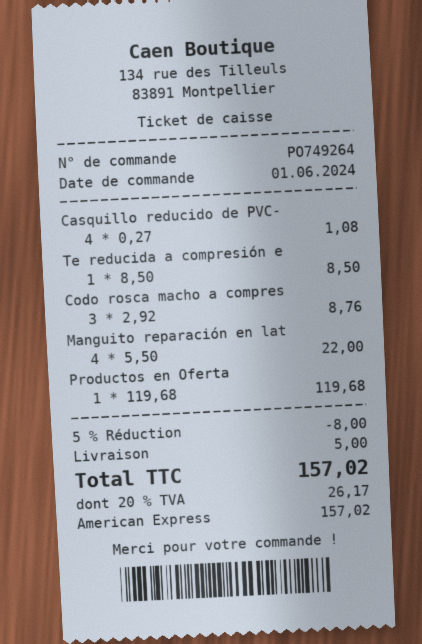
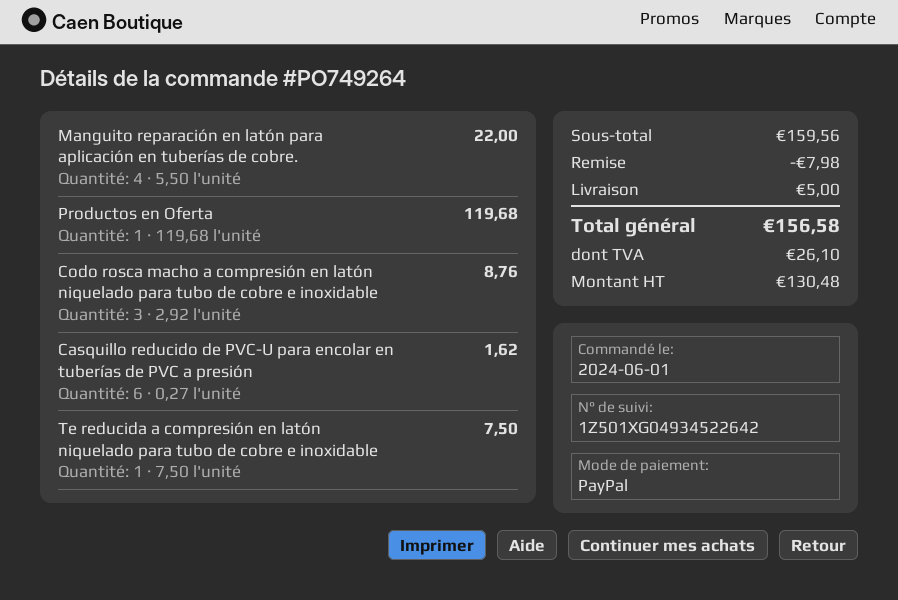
payment method: American Express -> PayPal
Casquillo reducido de PVC-: 4 x 0.27 = 1.08 -> 6 x 0.27 = 1.62
Te reducida a compresión e: 1 x 8.50 = 8.50 -> 1 x 7.50 = 7.50
discount: 8.00 -> 7.98
tax: 26.17 -> 26.10
total: 157.02 -> 156.58

